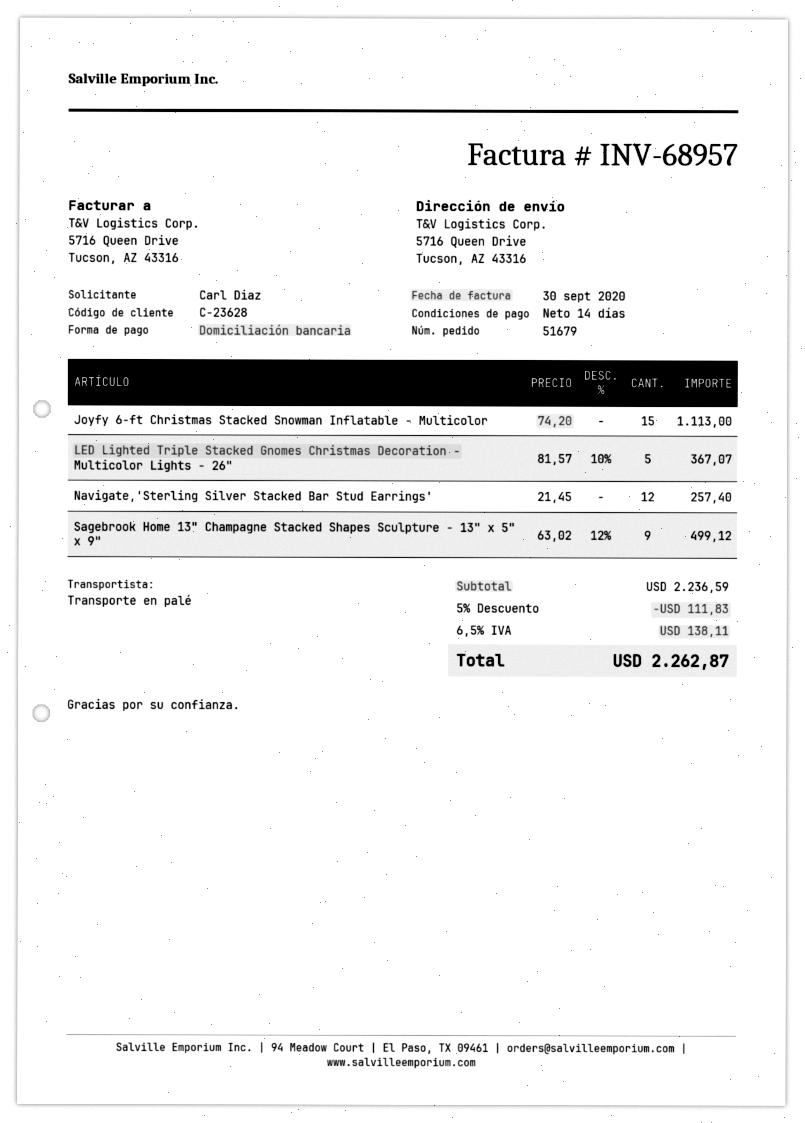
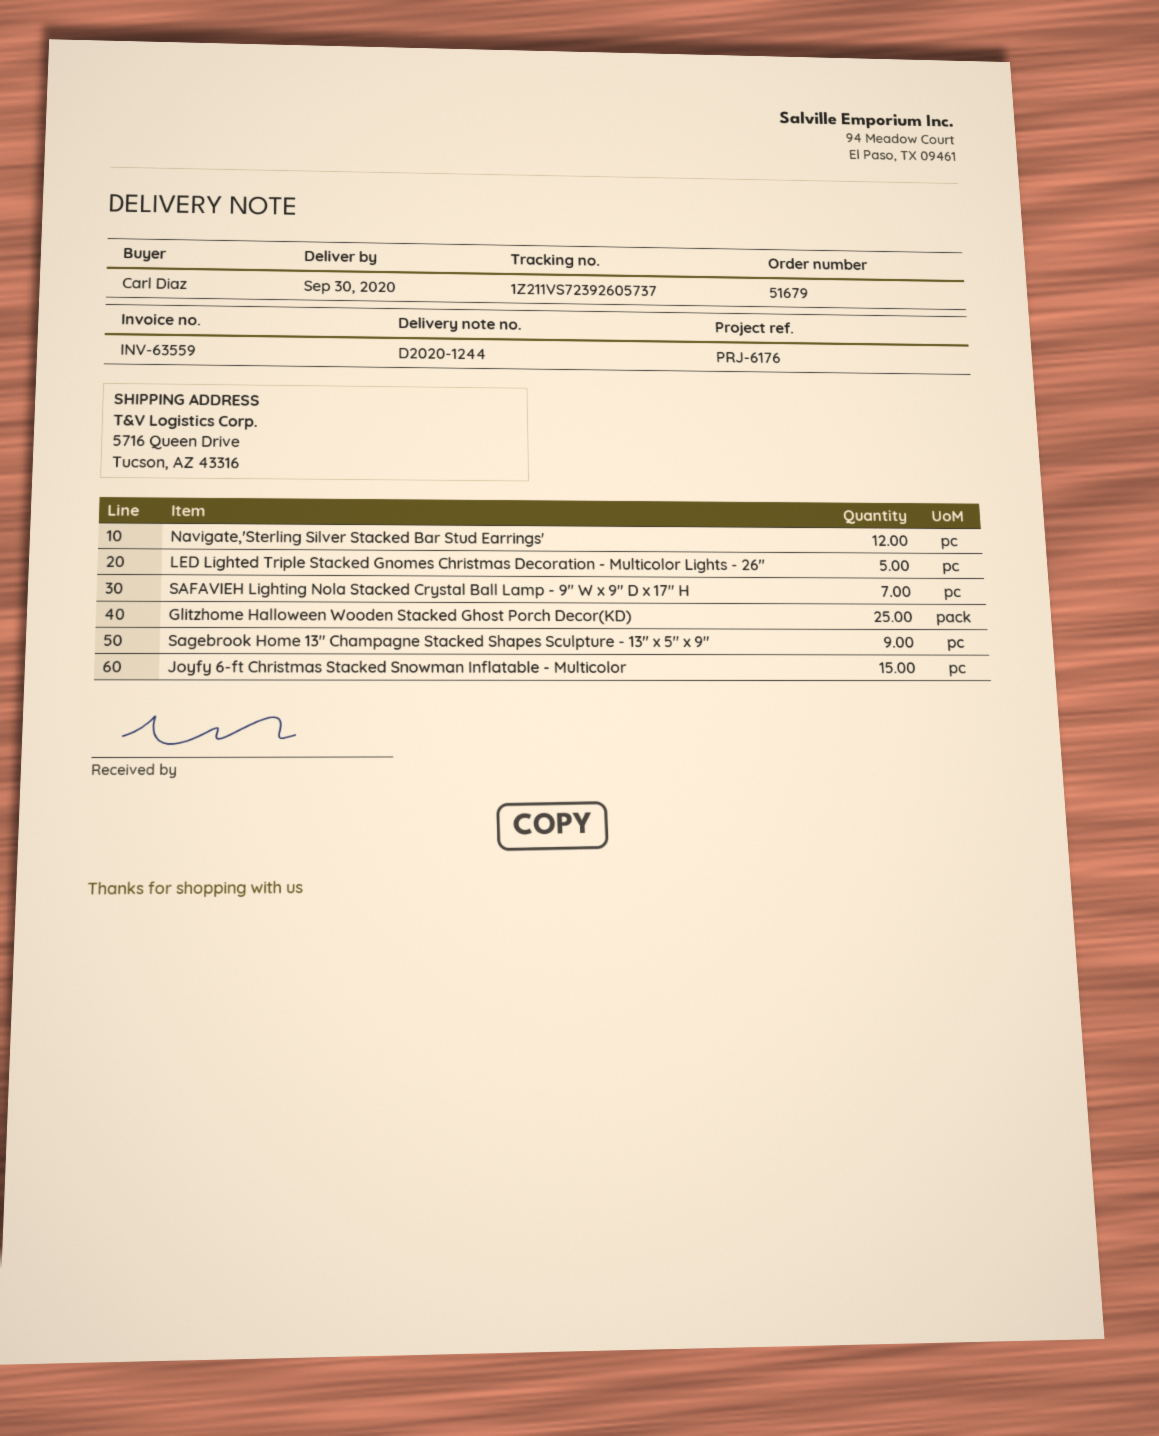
invoice number: INV-68957 -> INV-63559
SAFAVIEH Lighting Nola Stacked Crystal Ball Lamp - 9" W x 9" D x 17" H: none -> 7
Glitzhome Halloween Wooden Stacked Ghost Porch Decor(KD): none -> 25

